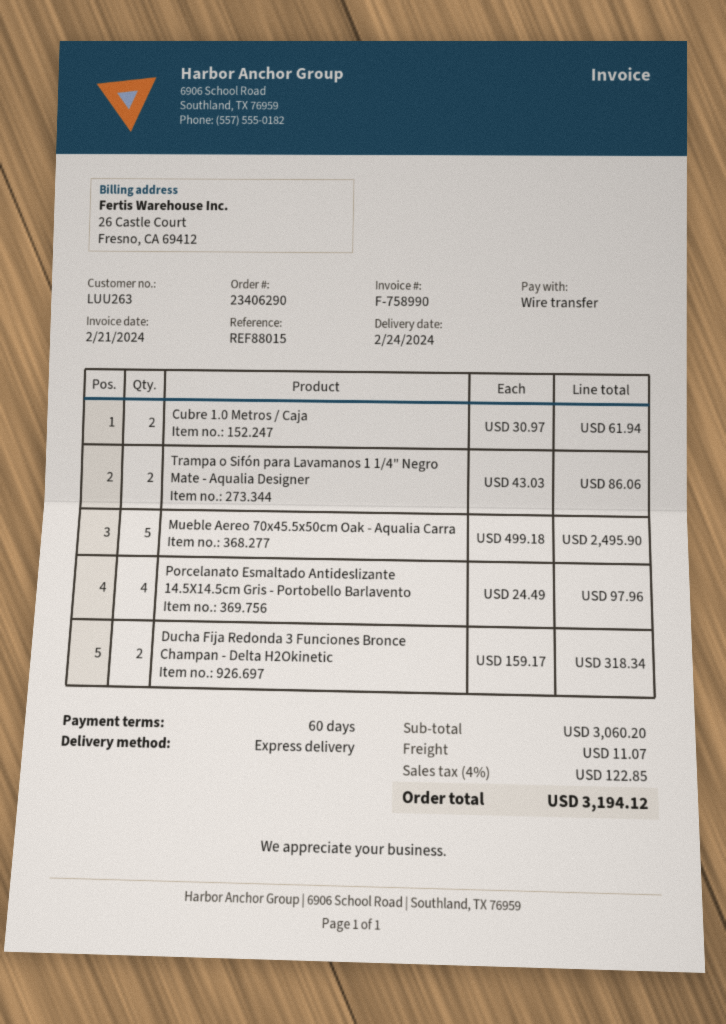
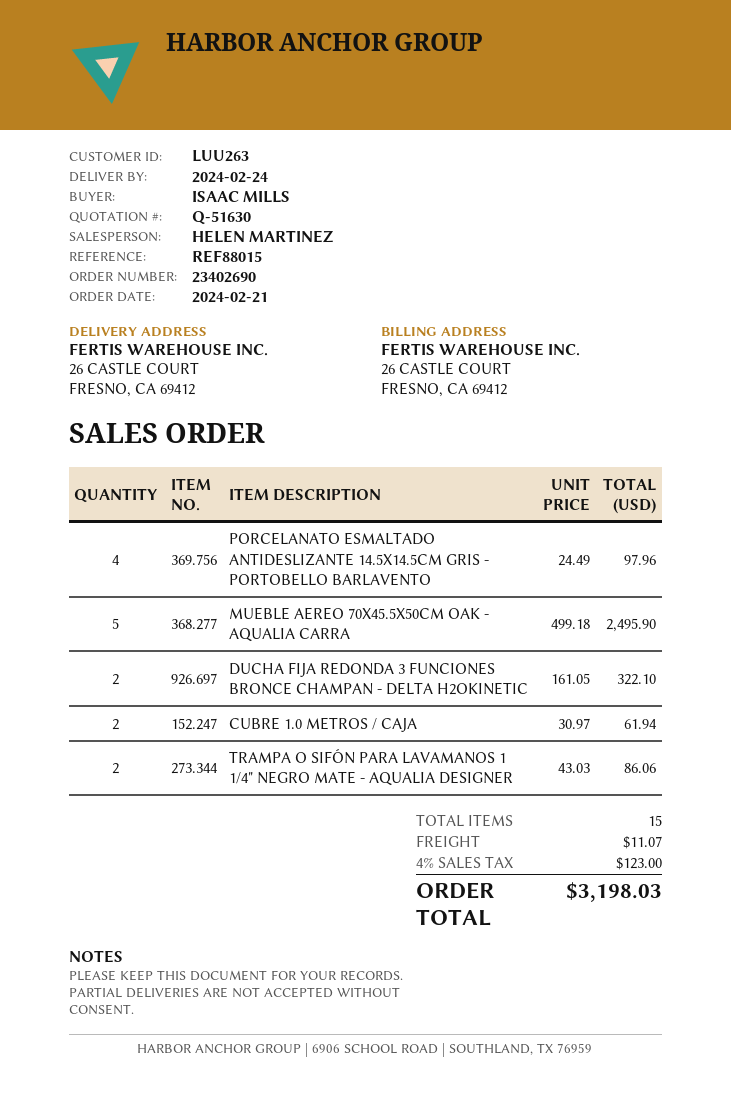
order number: 23406290 -> 23402690
Ducha Fija Redonda 3 Funciones Bronce Champan - Delta H2Okinetic: 2 x 159.17 = 318.34 -> 2 x 161.05 = 322.10
tax: 4% = 122.85 -> 4% = 123.00
total: 3194.12 -> 3198.03

